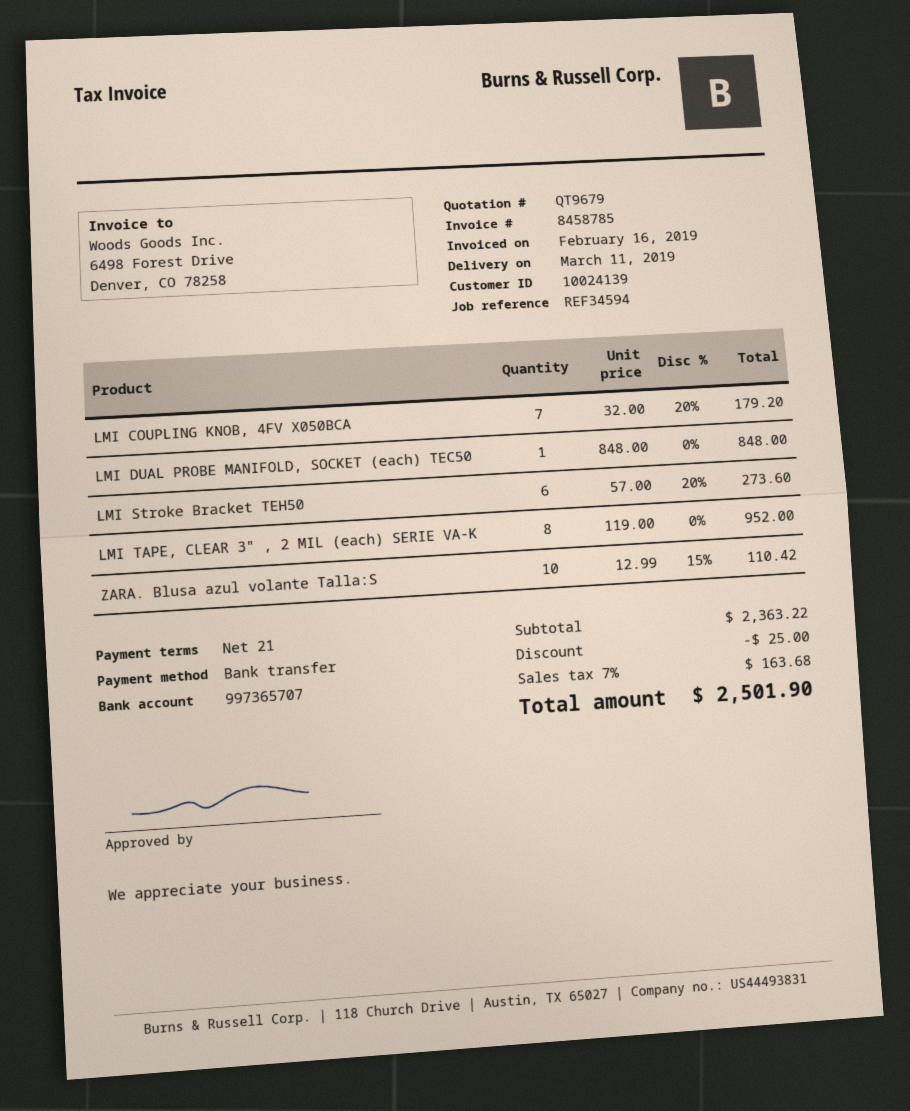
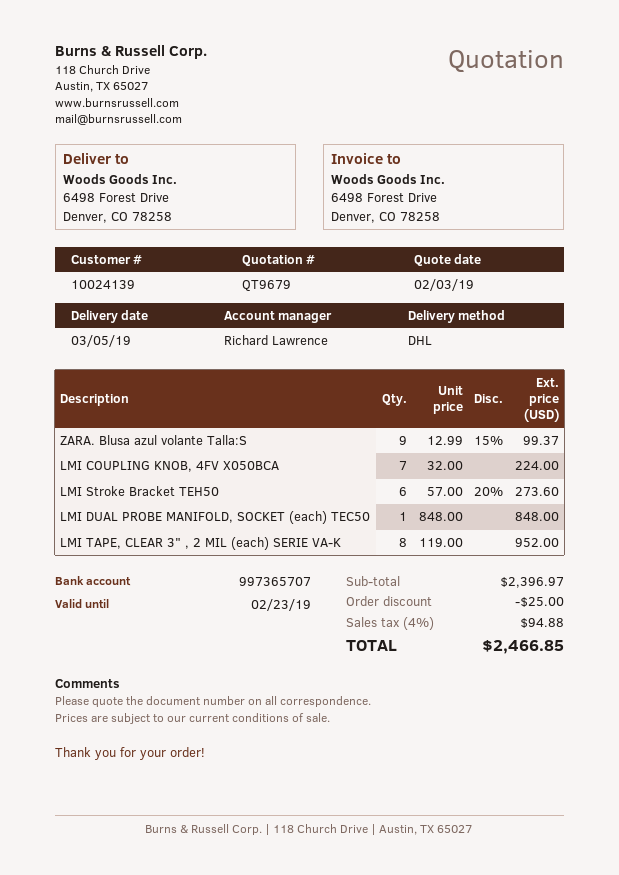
delivery date: 2019-03-11 -> 2019-03-05
LMI COUPLING KNOB, 4FV X050BCA: 7 x 32.00 - 20% = 179.20 -> 7 x 32.00 = 224.00
ZARA. Blusa azul volante Talla:S: 10 x 12.99 - 15% = 110.42 -> 9 x 12.99 - 15% = 99.37
subtotal: 2363.22 -> 2396.97
tax: 7% = 163.68 -> 4% = 94.88
total: 2501.90 -> 2466.85

